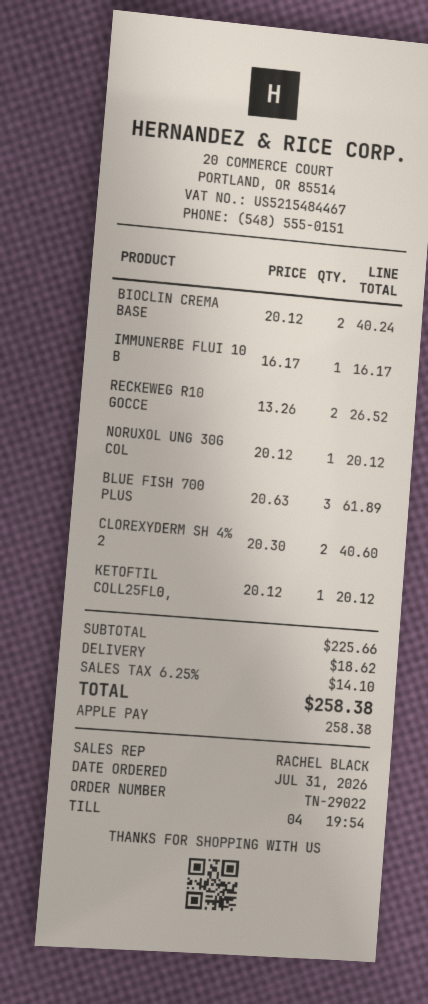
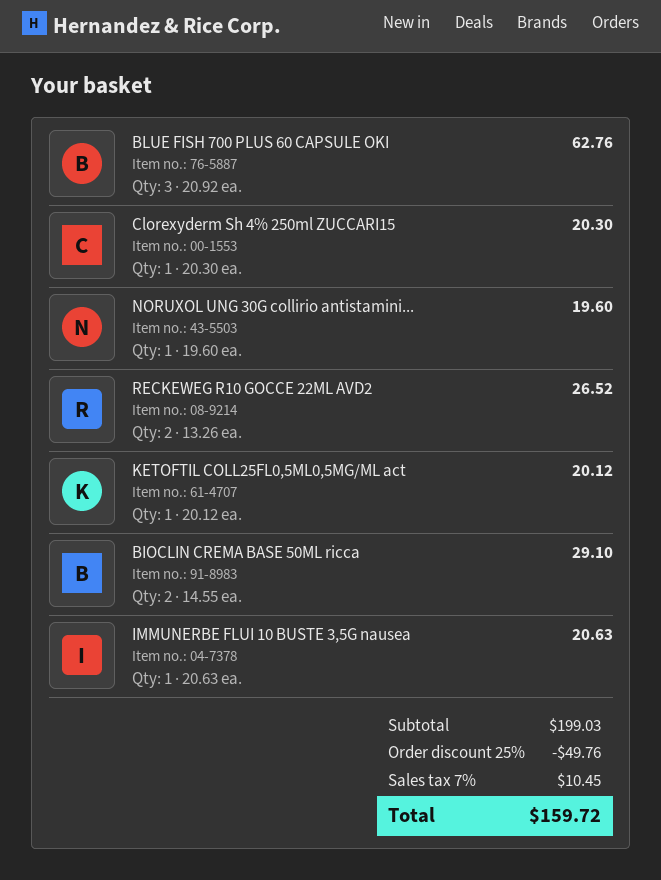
BIOCLIN CREMA BASE: 2 x 20.12 = 40.24 -> 2 x 14.55 = 29.10
IMMUNERBE FLUI 10 B: 1 x 16.17 = 16.17 -> 1 x 20.63 = 20.63
NORUXOL UNG 30G COL: 1 x 20.12 = 20.12 -> 1 x 19.60 = 19.60
BLUE FISH 700 PLUS: 3 x 20.63 = 61.89 -> 3 x 20.92 = 62.76
CLOREXYDERM SH 4% 2: 2 x 20.30 = 40.60 -> 1 x 20.30 = 20.30
subtotal: 225.66 -> 199.03
discount: none -> 25% = 49.76
shipping: 18.62 -> none
tax: 6.25% = 14.10 -> 7% = 10.45
total: 258.38 -> 159.72

